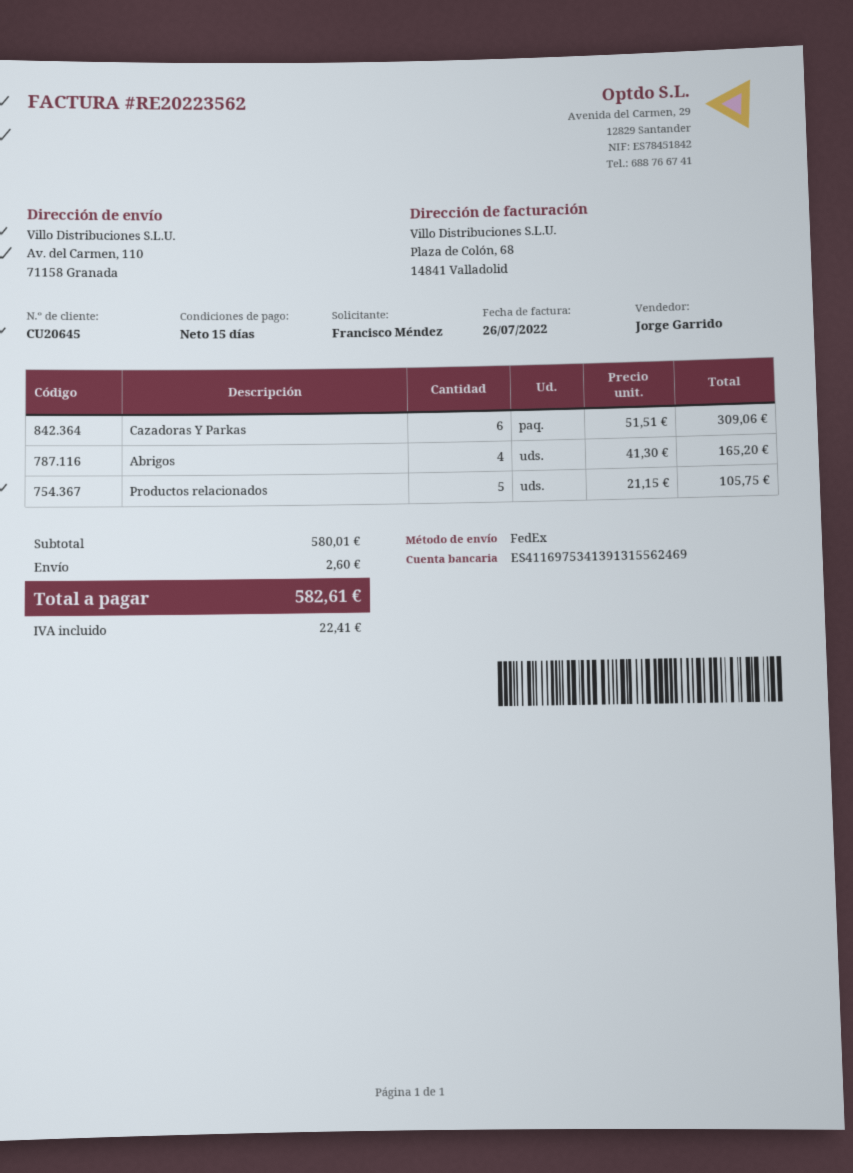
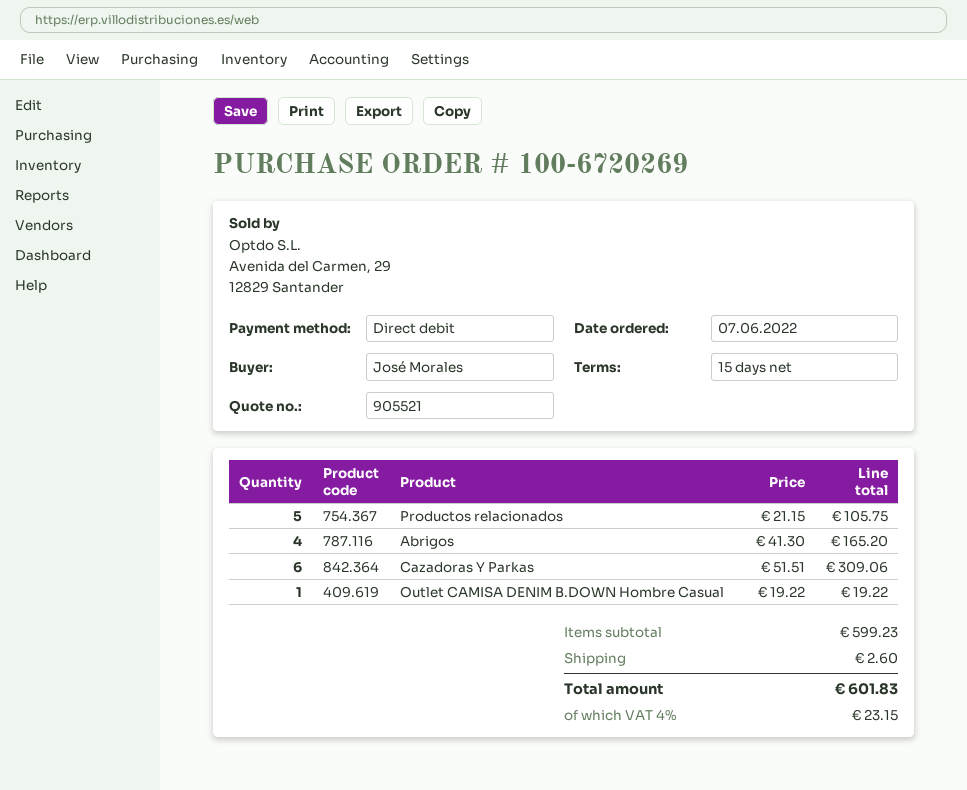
ordered by: Francisco Méndez -> José Morales
Outlet CAMISA DENIM B.DOWN Hombre Casual: none -> 1 x 19.22 = 19.22
subtotal: 580.01 -> 599.23
tax: 22.41 -> 23.15
total: 582.61 -> 601.83

